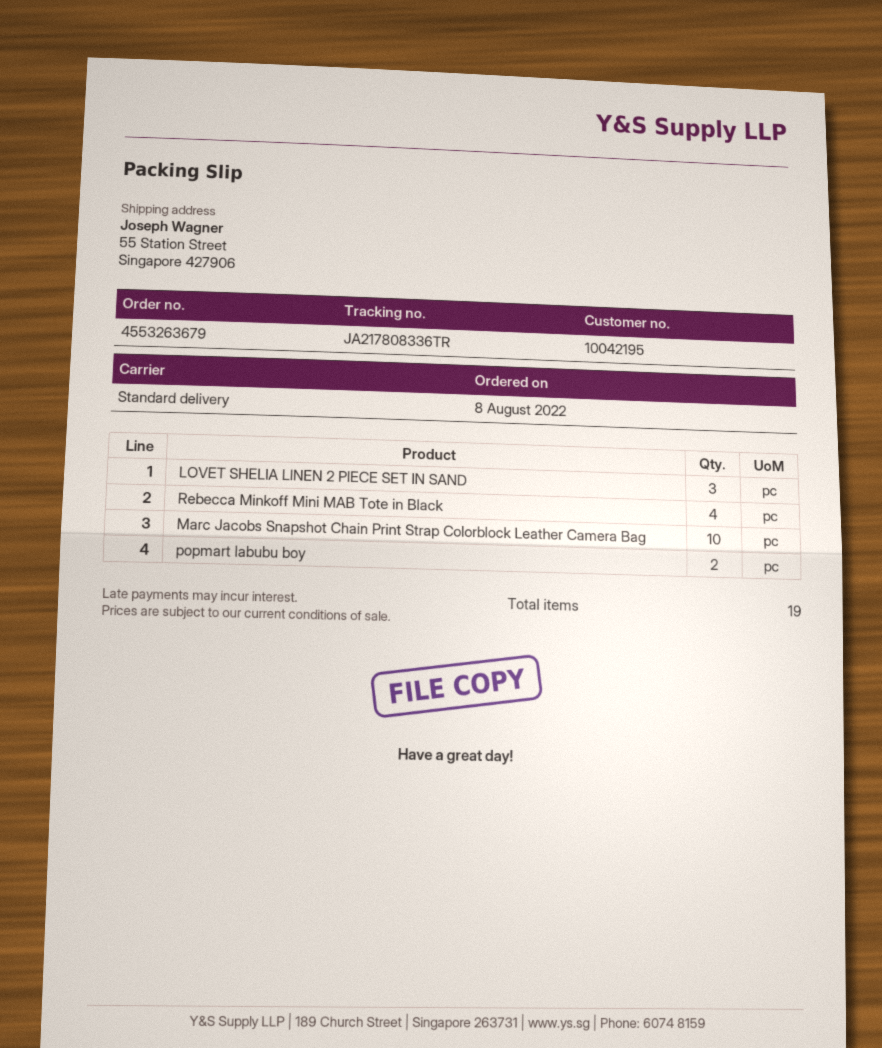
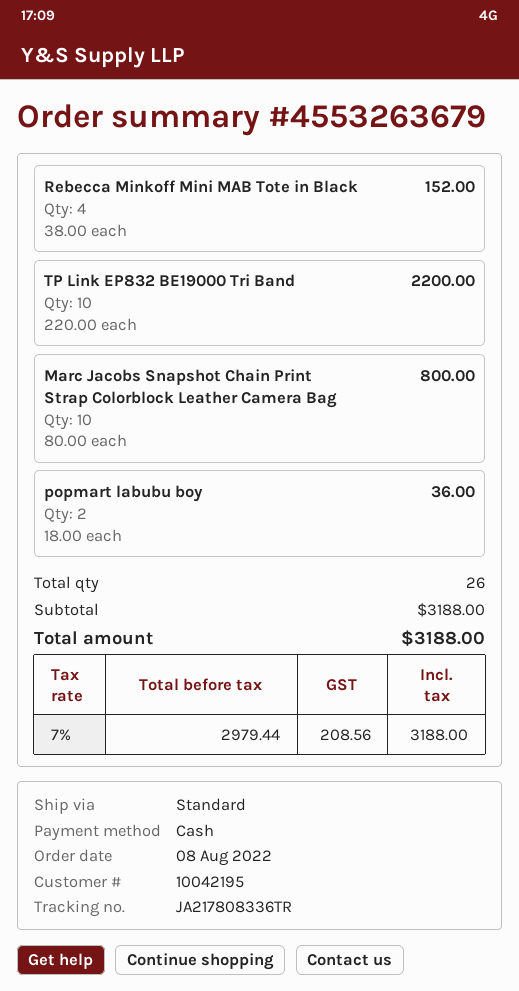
LOVET SHELIA LINEN 2 PIECE SET IN SAND: 3 -> none
TP Link EP832 BE19000 Tri Band: none -> 10
total quantity: 19 -> 26

